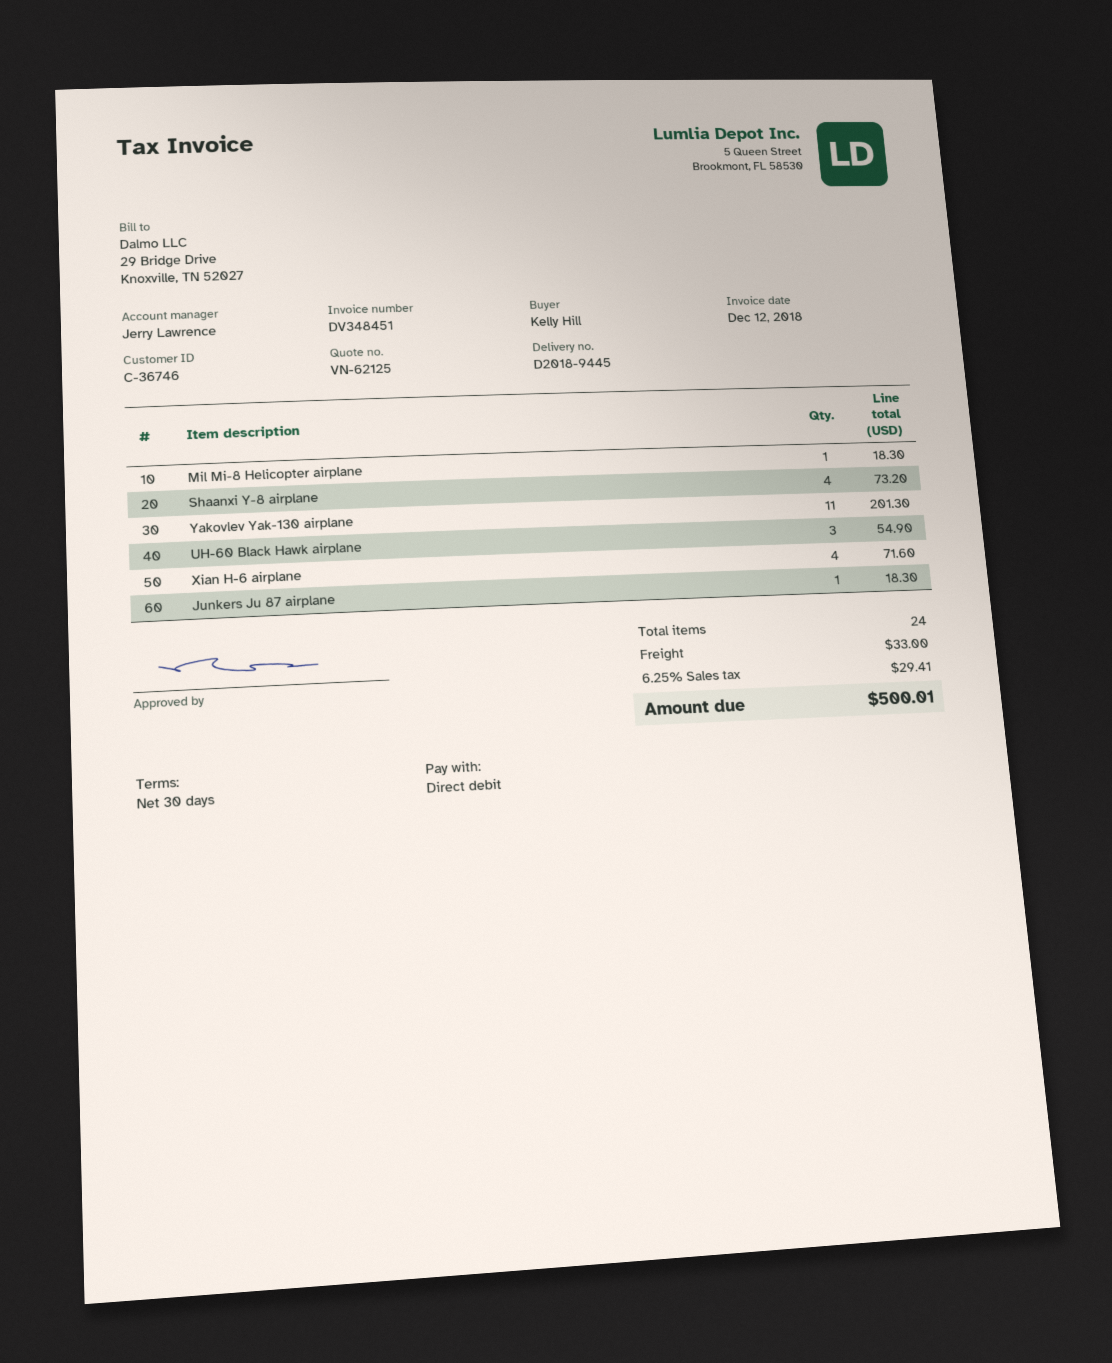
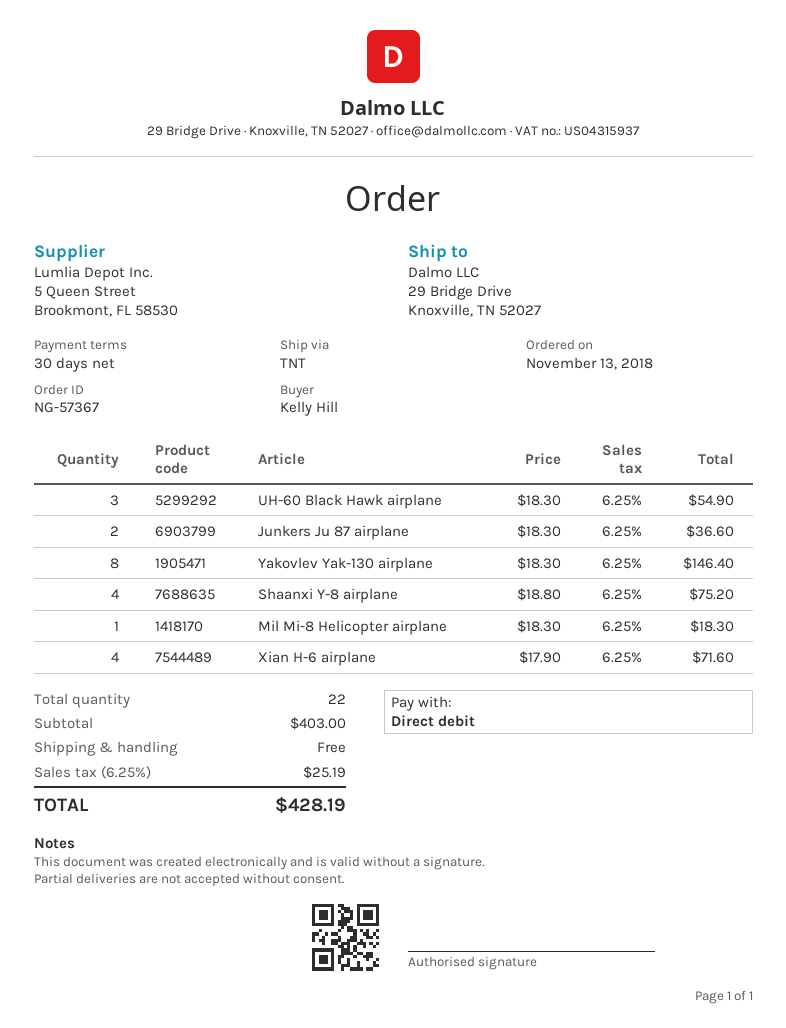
Shaanxi Y-8 airplane: 4 for 73.20 -> 4 for 75.20
Yakovlev Yak-130 airplane: 11 for 201.30 -> 8 for 146.40
Junkers Ju 87 airplane: 1 for 18.30 -> 2 for 36.60
total quantity: 24 -> 22
shipping: 33.00 -> 0.00
tax: 6.25% = 29.41 -> 6.25% = 25.19
total: 500.01 -> 428.19

